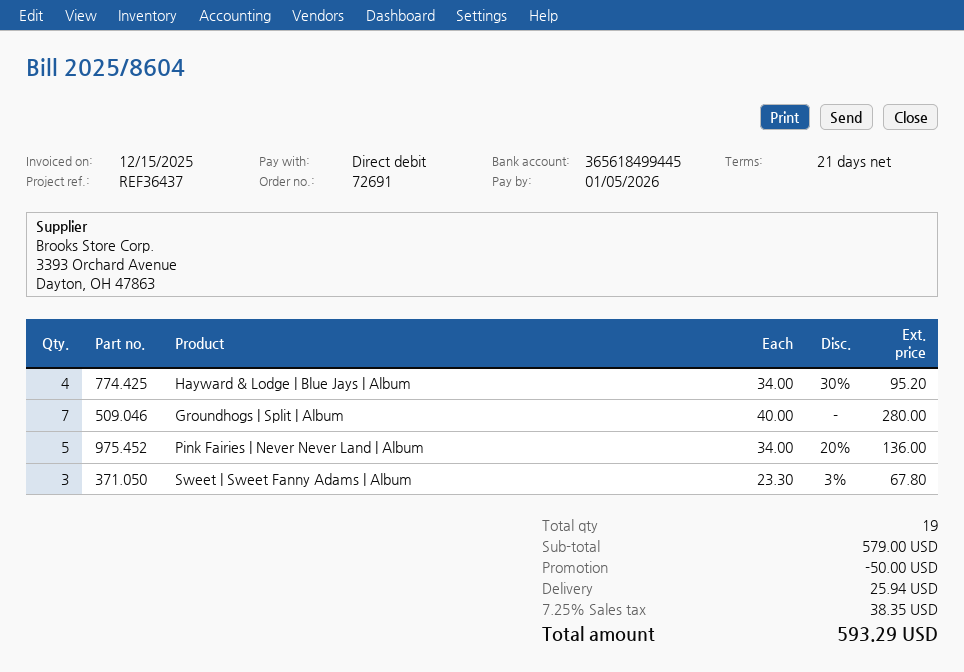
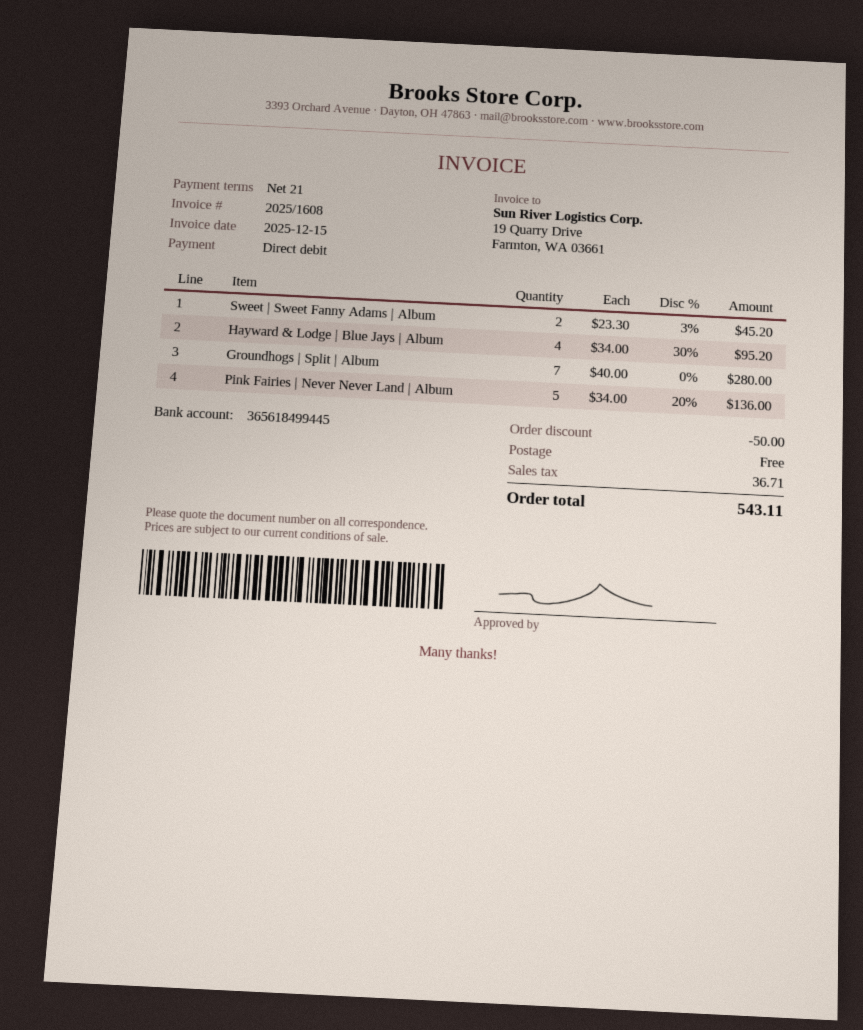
invoice number: 2025/8604 -> 2025/1608
Sweet | Sweet Fanny Adams | Album: 3 x 23.30 - 3% = 67.80 -> 2 x 23.30 - 3% = 45.20
shipping: 25.94 -> 0.00
tax: 38.35 -> 36.71
total: 593.29 -> 543.11

